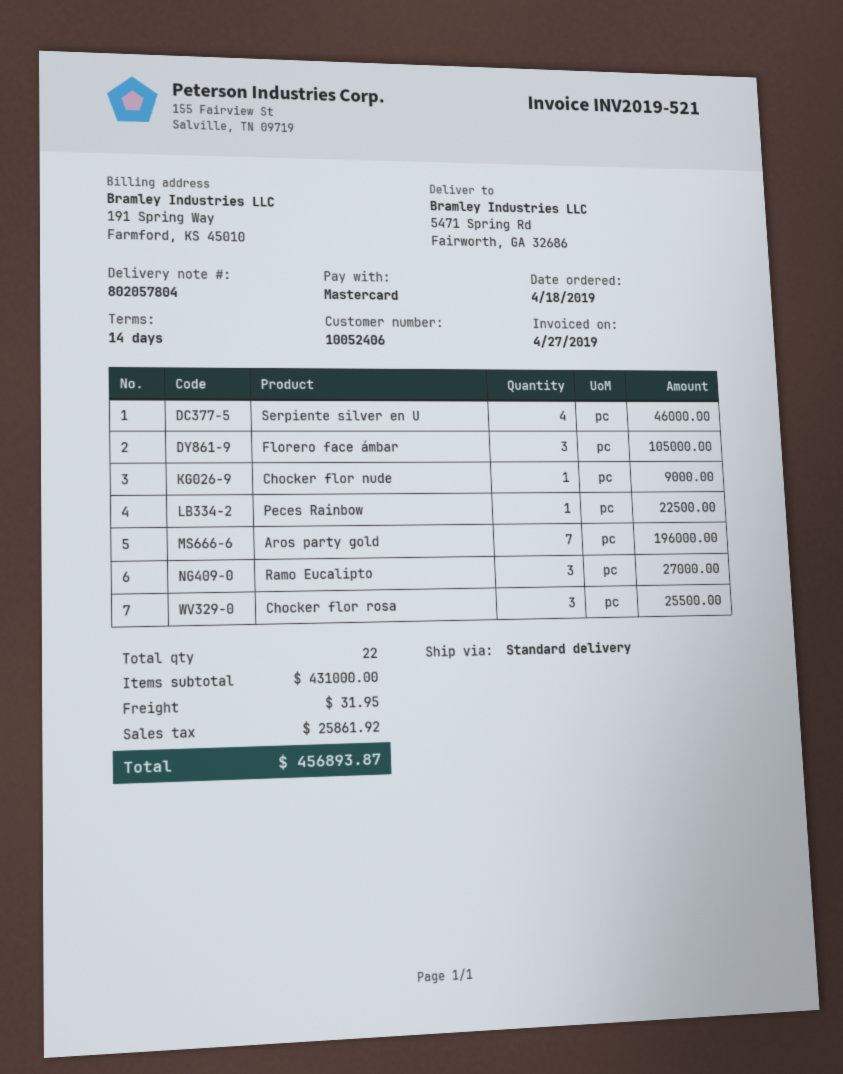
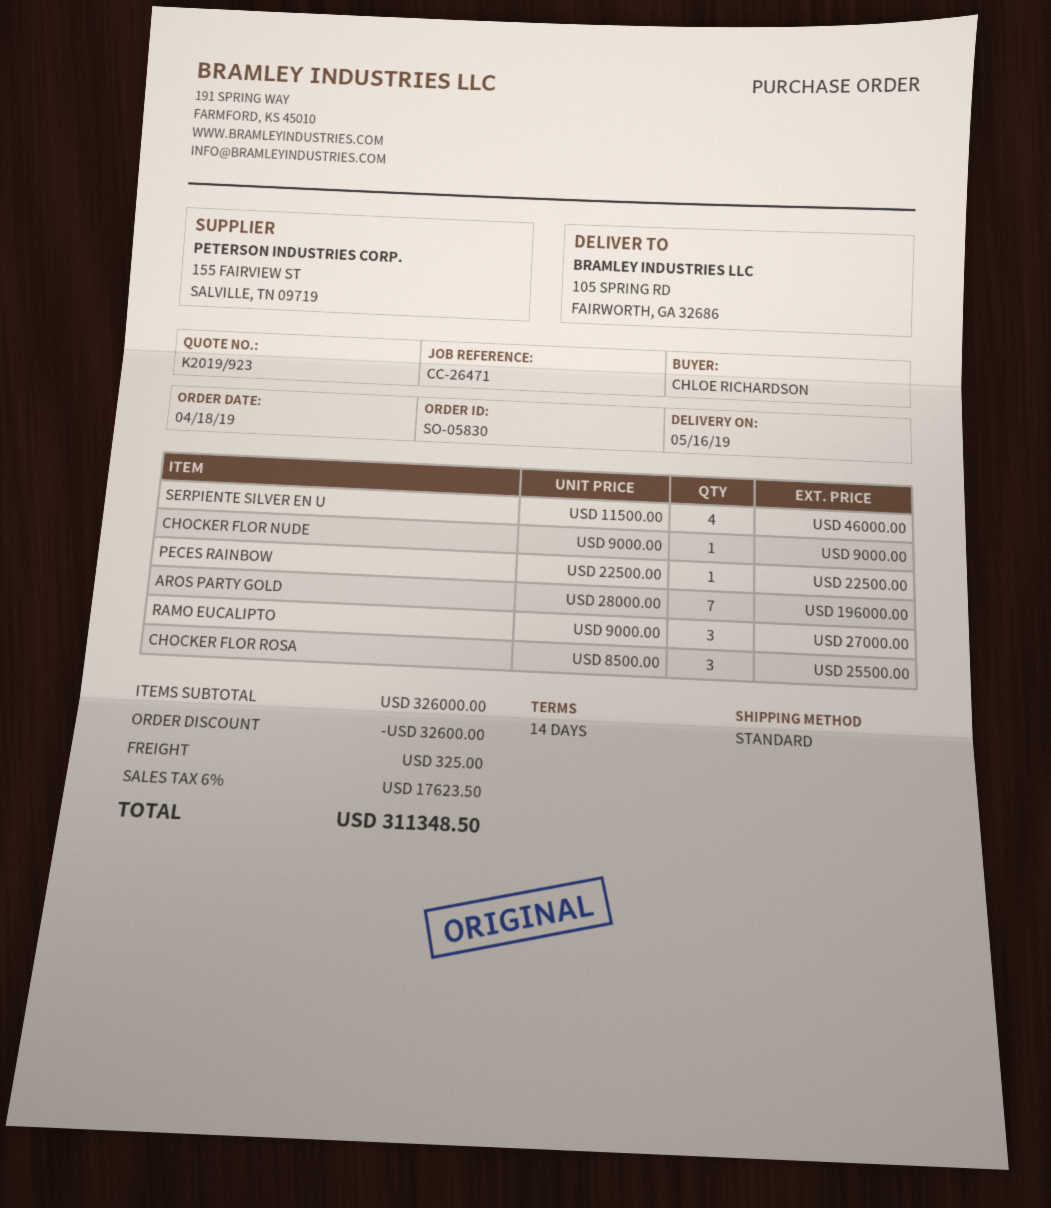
ship to: 5471 Spring Rd, Fairworth, GA 32686 -> 105 SPRING RD, FAIRWORTH, GA 32686
Florero face ámbar: 3 for 105000.00 -> none
subtotal: 431000.00 -> 326000.00
discount: none -> 32600.00
shipping: 31.95 -> 325.00
tax: 25861.92 -> 17623.50
total: 456893.87 -> 311348.50

